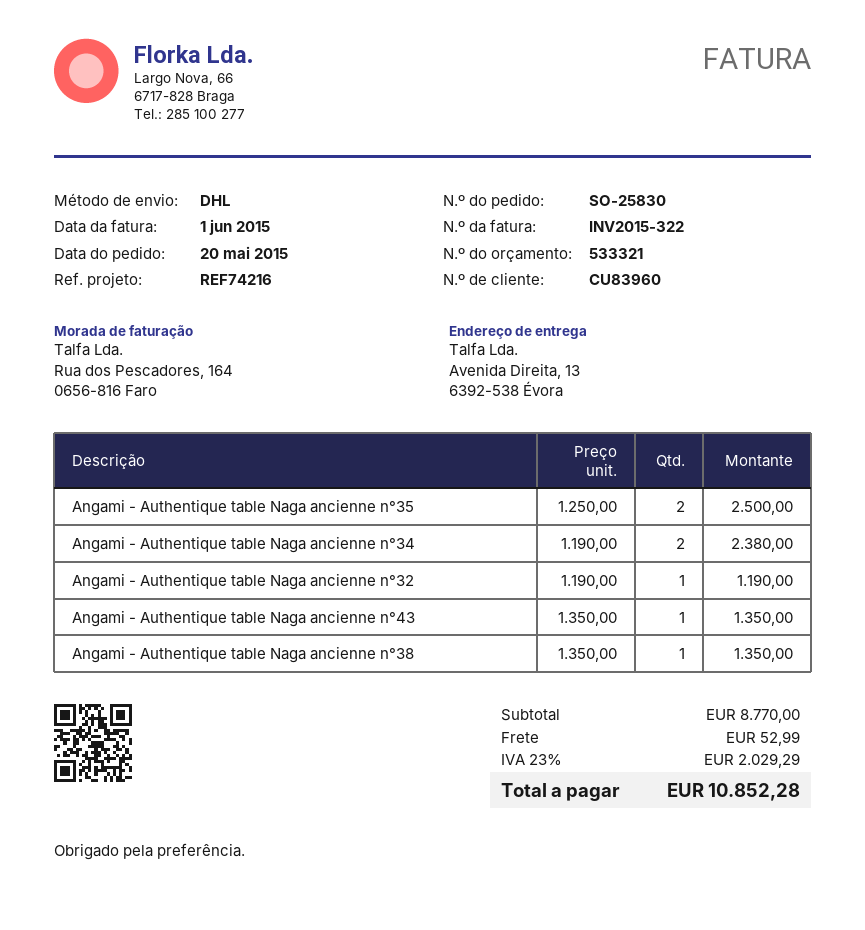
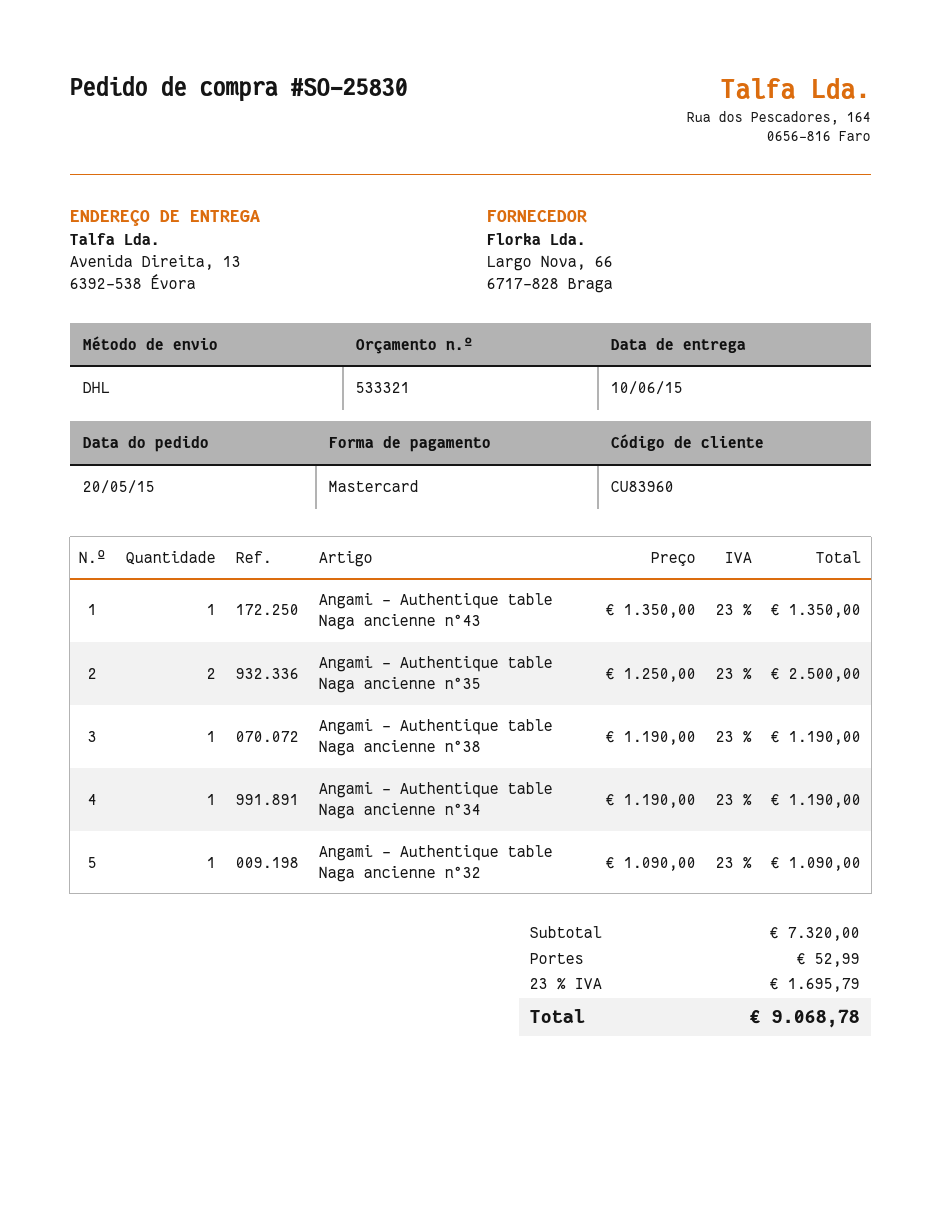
Angami - Authentique table Naga ancienne n°34: 2 x 1190.00 = 2380.00 -> 1 x 1190.00 = 1190.00
Angami - Authentique table Naga ancienne n°32: 1 x 1190.00 = 1190.00 -> 1 x 1090.00 = 1090.00
Angami - Authentique table Naga ancienne n°38: 1 x 1350.00 = 1350.00 -> 1 x 1190.00 = 1190.00
subtotal: 8770.00 -> 7320.00
tax: 23% = 2029.29 -> 23% = 1695.79
total: 10852.28 -> 9068.78

